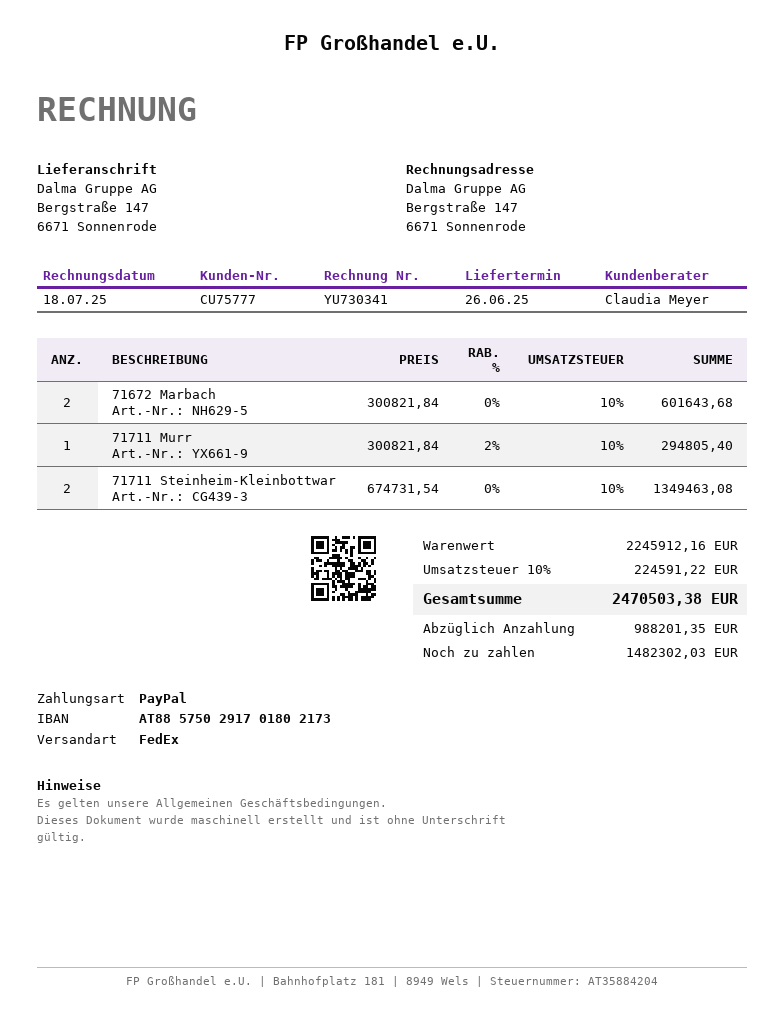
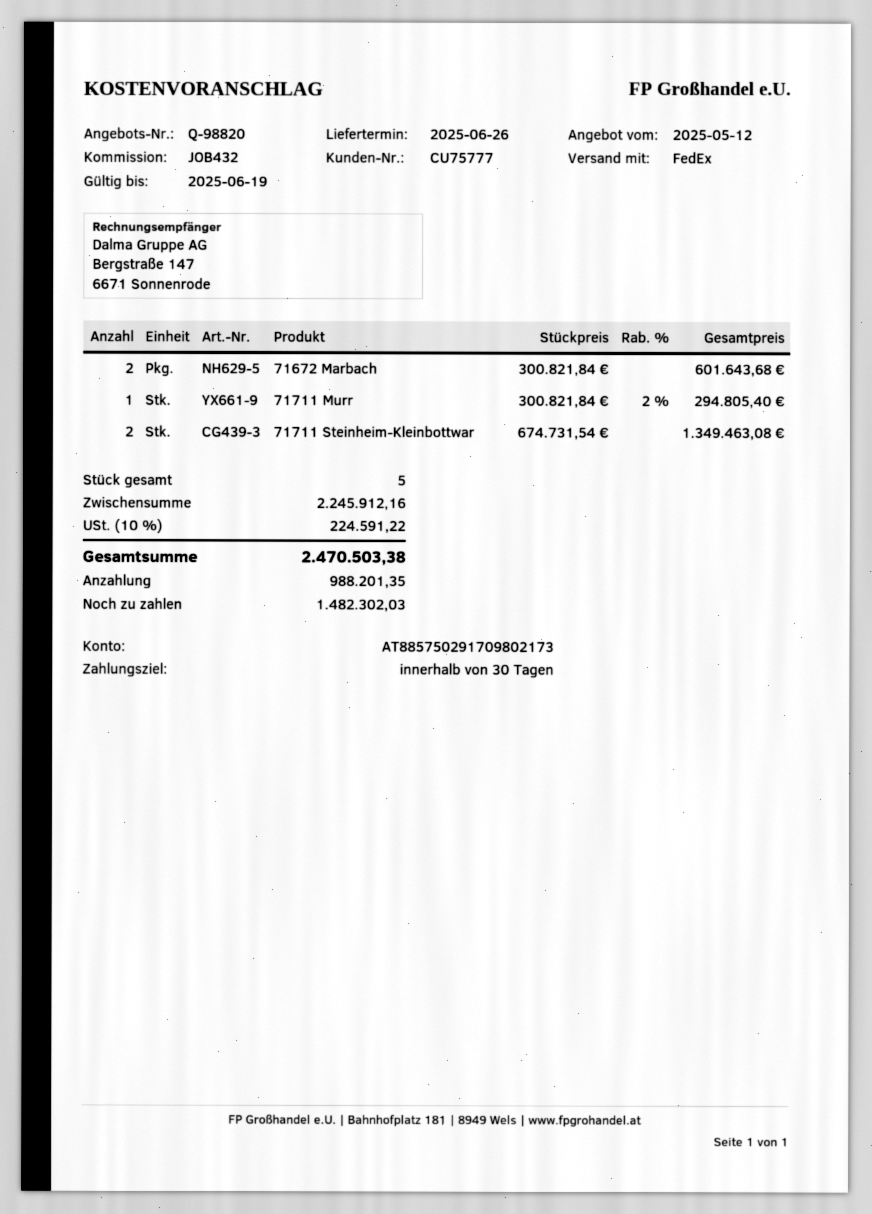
bank account: AT885750291701802173 -> AT885750291709802173

